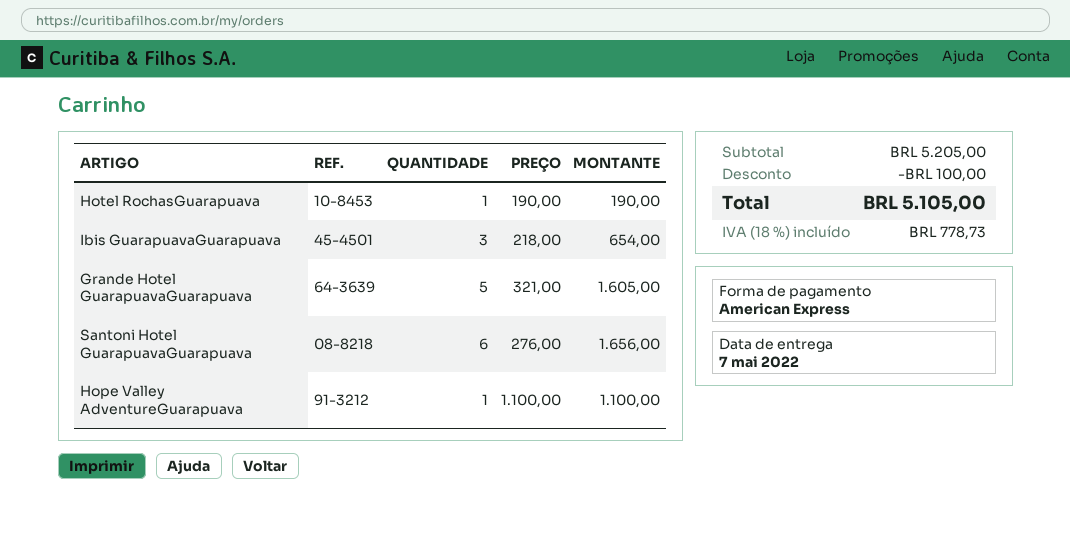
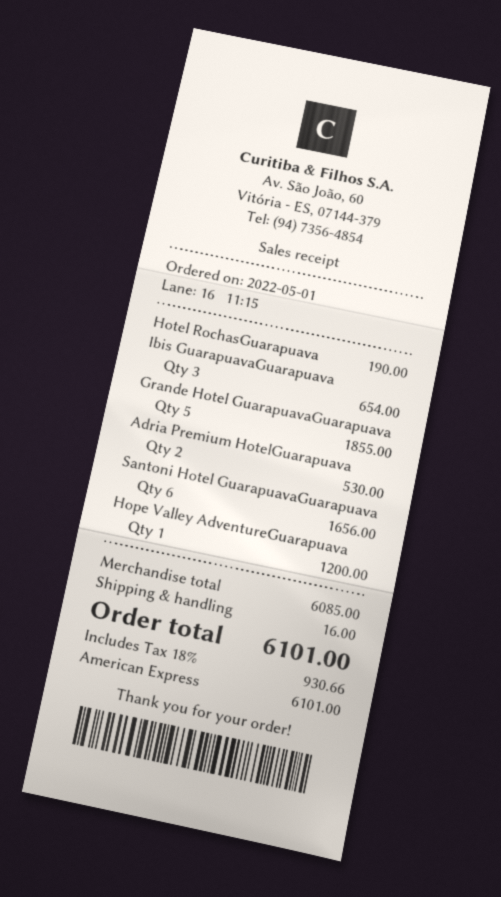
Grande Hotel GuarapuavaGuarapuava: 5 for 1605.00 -> 5 for 1855.00
Hope Valley AdventureGuarapuava: 1 for 1100.00 -> 1 for 1200.00
Adria Premium HotelGuarapuava: none -> 2 for 530.00
subtotal: 5205.00 -> 6085.00
discount: 100.00 -> none
shipping: none -> 16.00
tax: 18% = 778.73 -> 18% = 930.66
total: 5105.00 -> 6101.00

